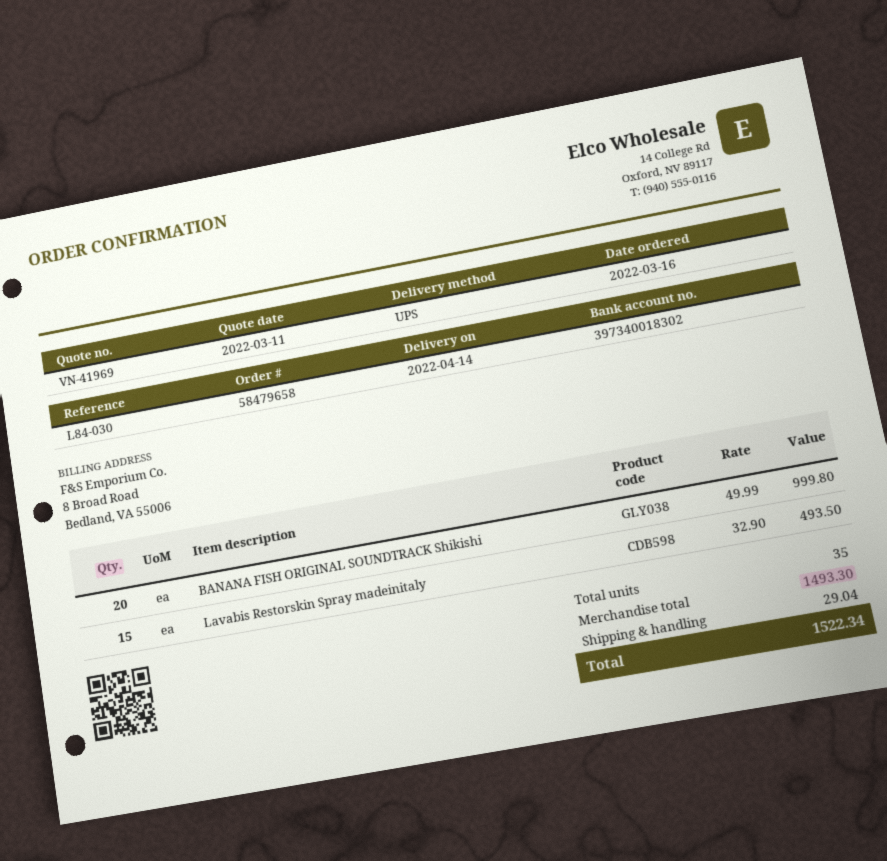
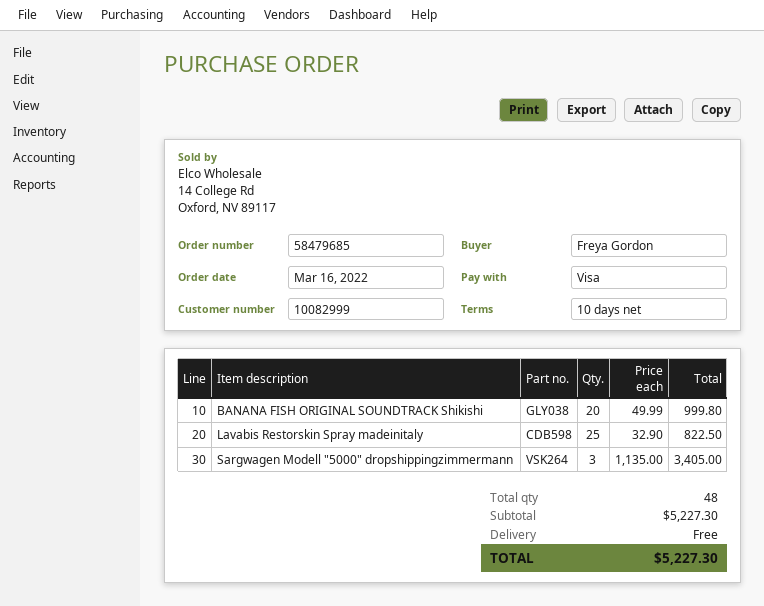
order number: 58479658 -> 58479685
Lavabis Restorskin Spray madeinitaly: 15 x 32.90 = 493.50 -> 25 x 32.90 = 822.50
Sargwagen Modell "5000" dropshippingzimmermann: none -> 3 x 1135.00 = 3405.00
total quantity: 35 -> 48
subtotal: 1493.30 -> 5227.30
shipping: 29.04 -> 0.00
total: 1522.34 -> 5227.30

